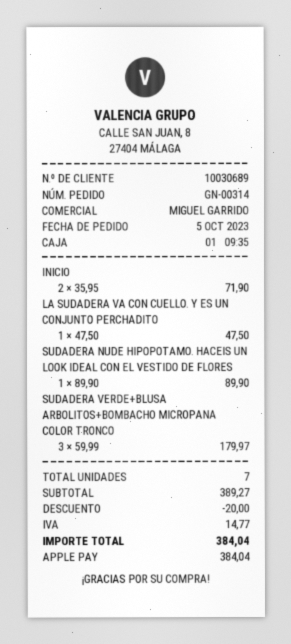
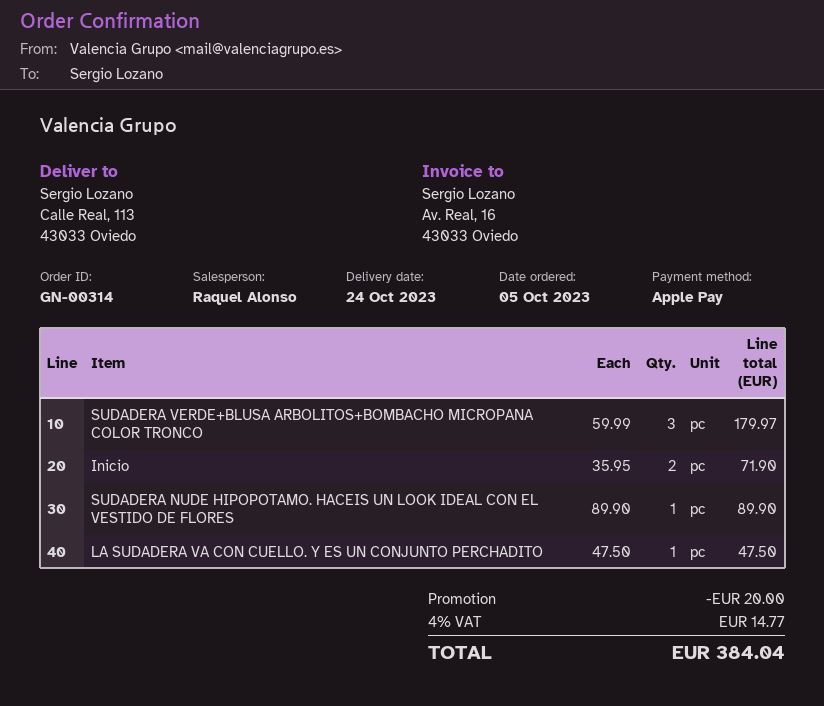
sales rep: MIGUEL GARRIDO -> Raquel Alonso

